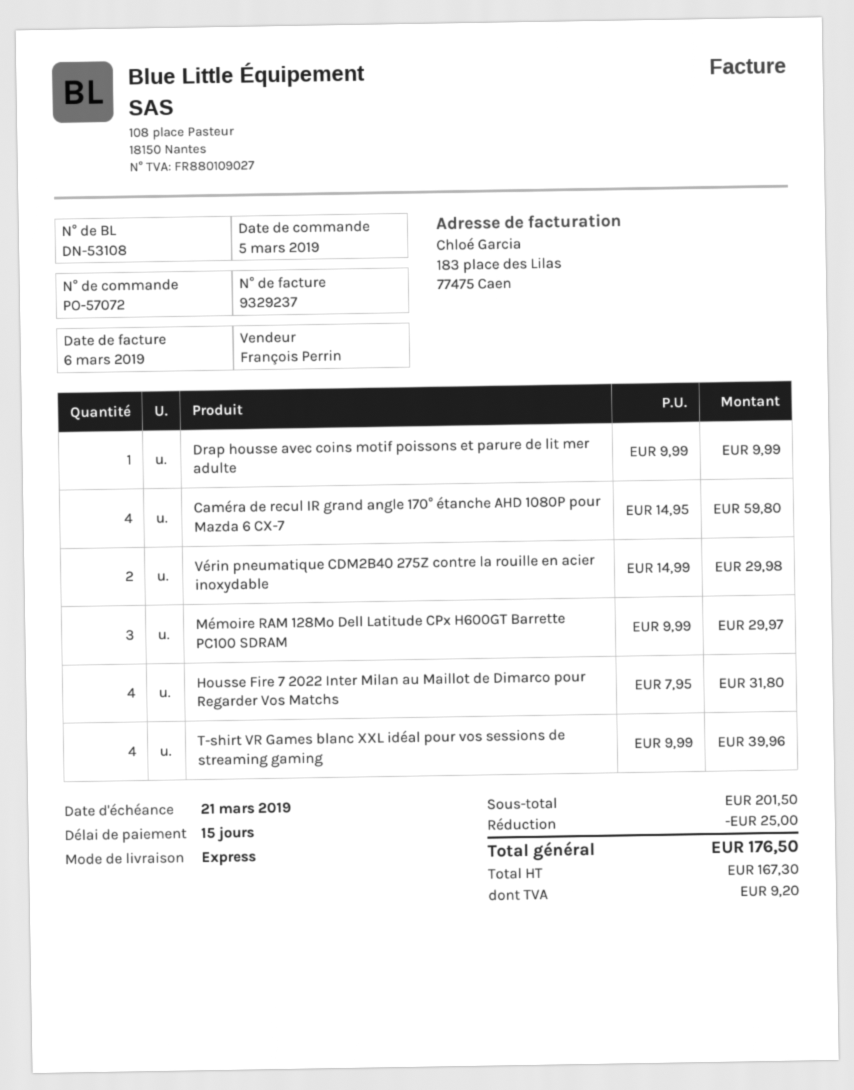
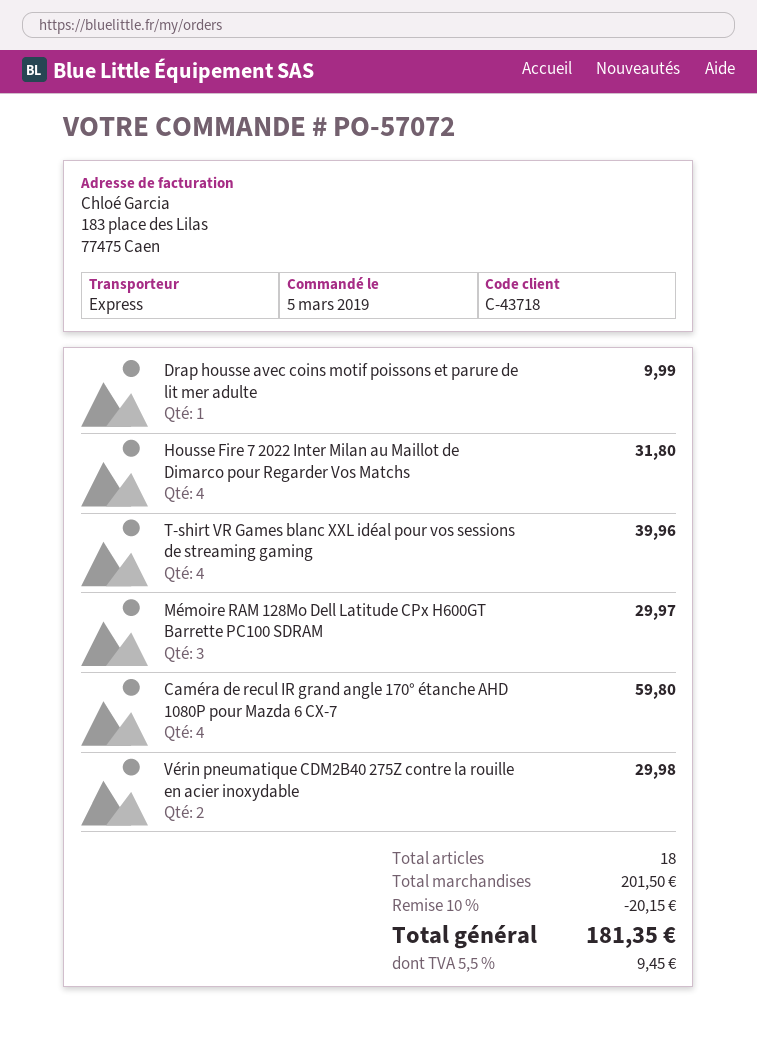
discount: 25.00 -> 20.15
tax: 9.20 -> 9.45
total: 176.50 -> 181.35

